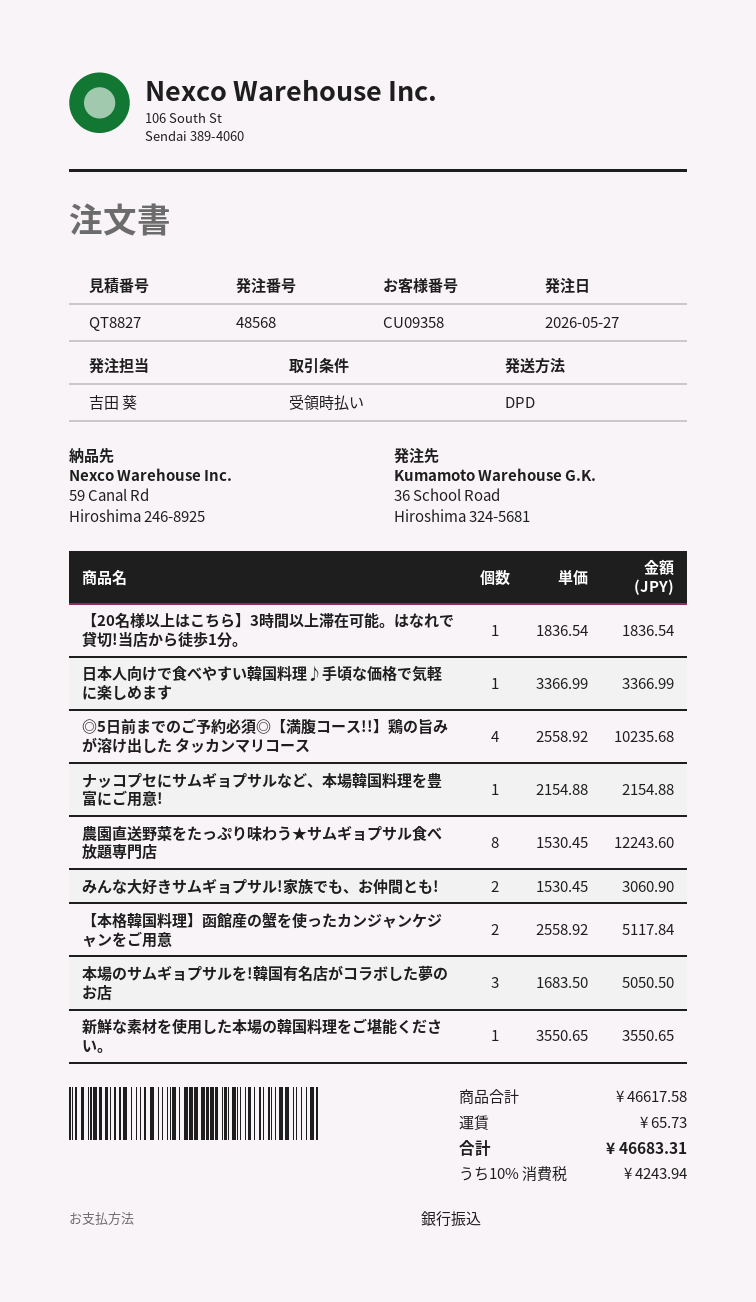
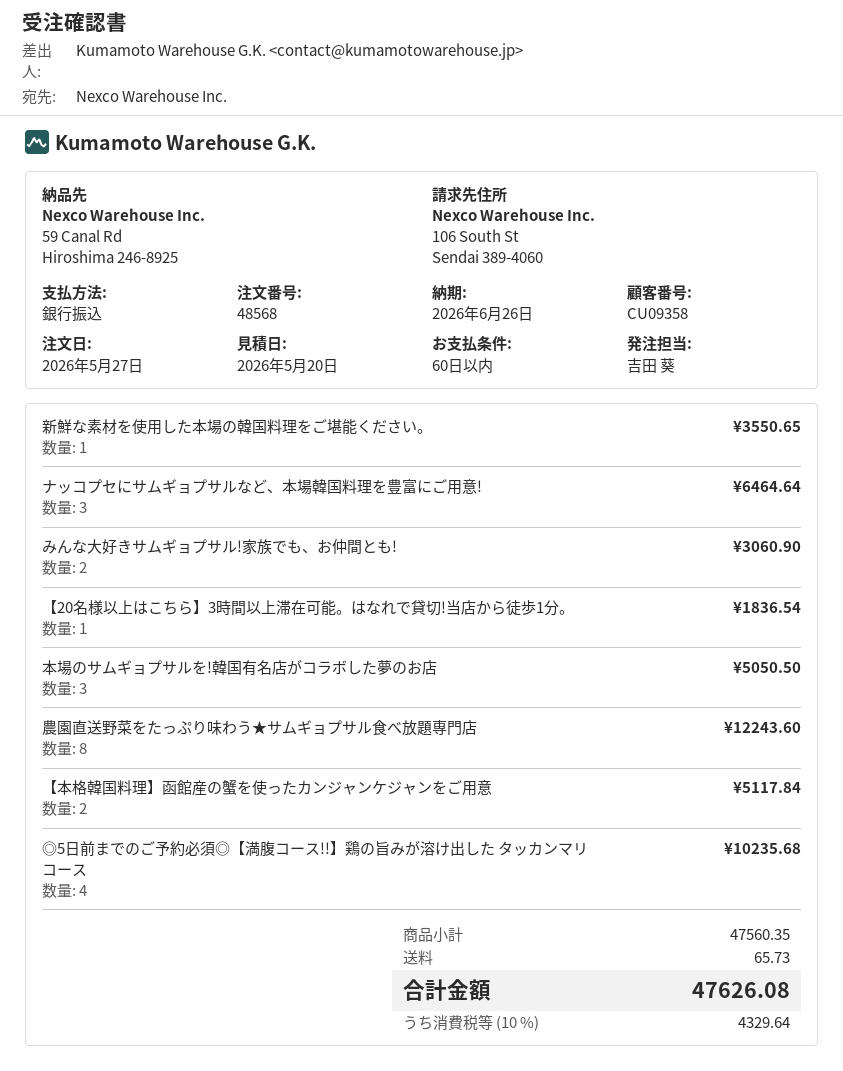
payment terms: on receipt -> 60 days
日本人向けで食べやすい韓国料理♪手頃な価格で気軽に楽しめます: 1 for 3366.99 -> none
ナッコプセにサムギョプサルなど、本場韓国料理を豊富にご用意!: 1 for 2154.88 -> 3 for 6464.64
subtotal: 46617.58 -> 47560.35
tax: 10% = 4243.94 -> 10% = 4329.64
total: 46683.31 -> 47626.08

